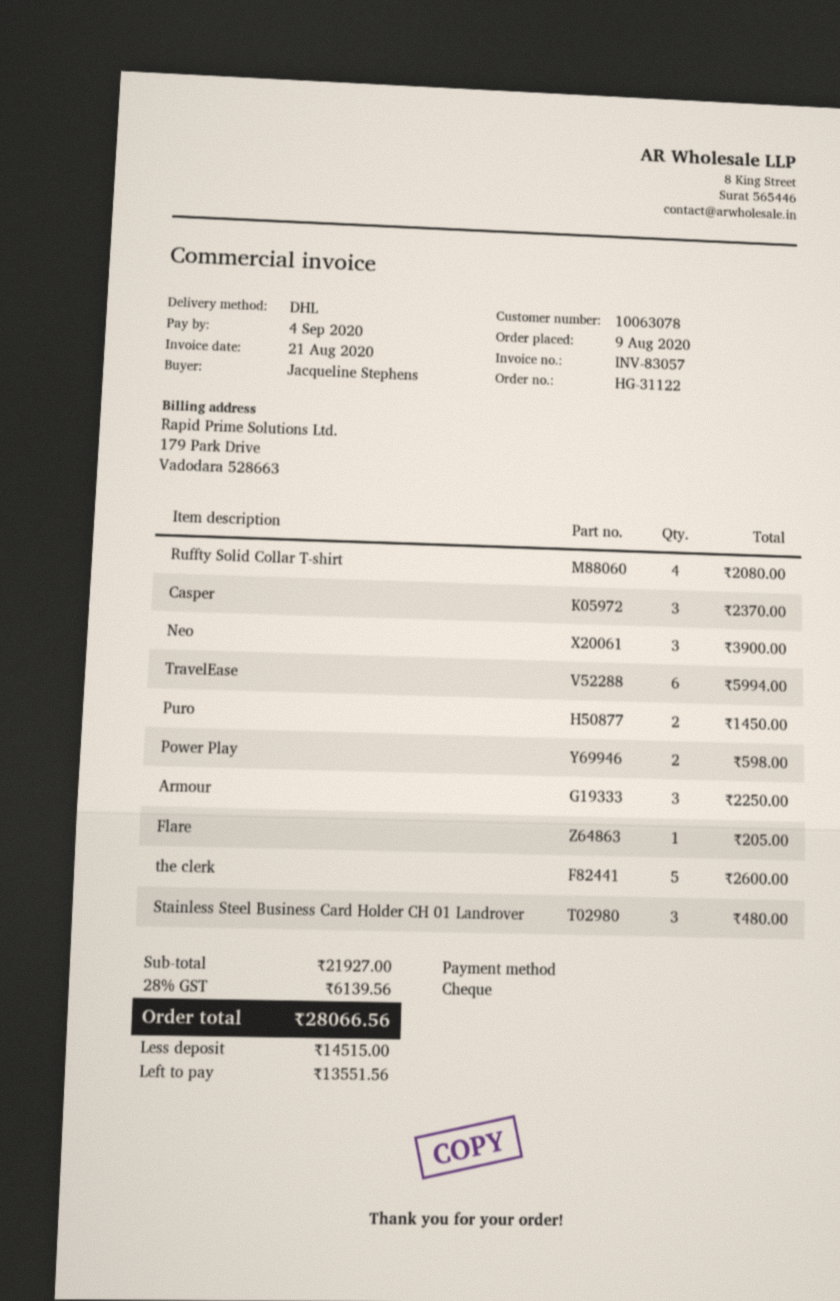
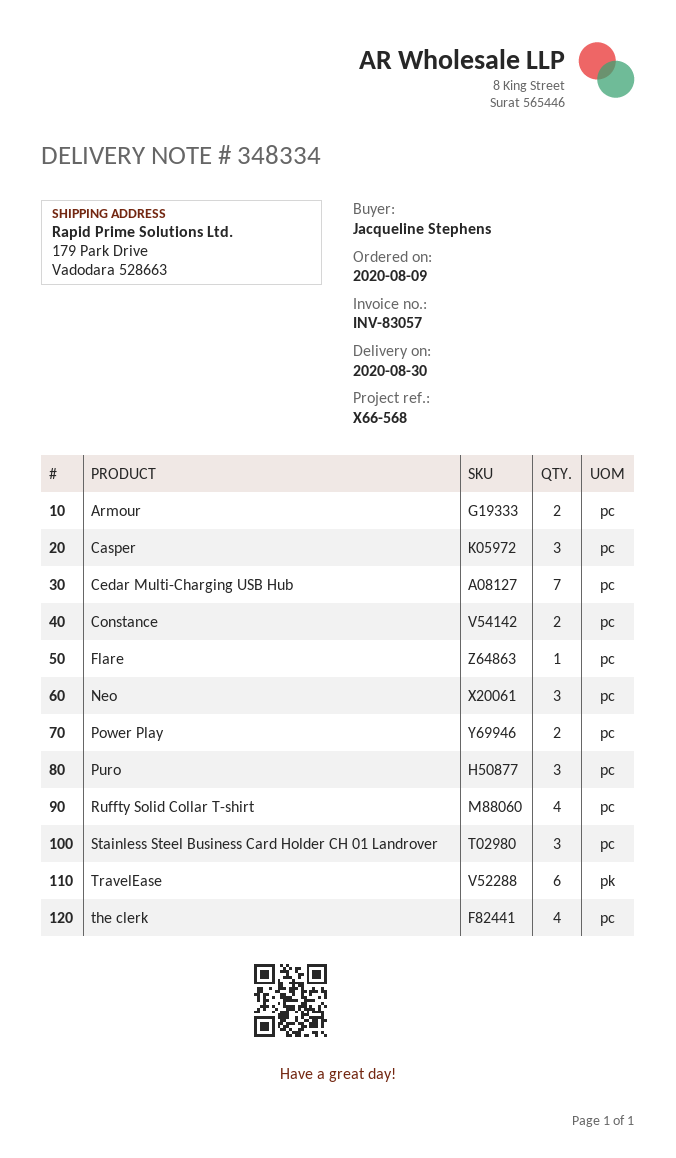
Puro: 2 -> 3
Armour: 3 -> 2
the clerk: 5 -> 4
Cedar Multi-Charging USB Hub: none -> 7
Constance: none -> 2

